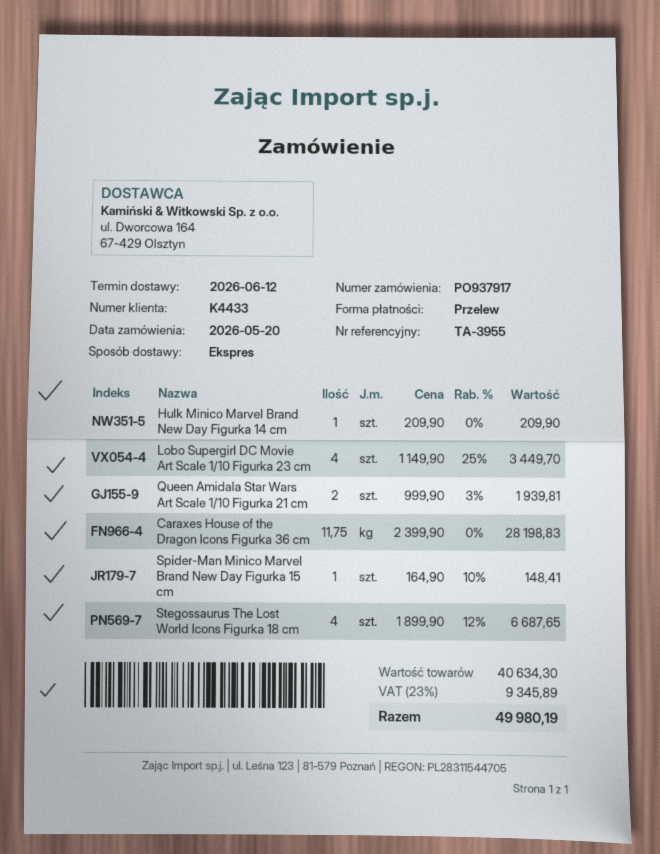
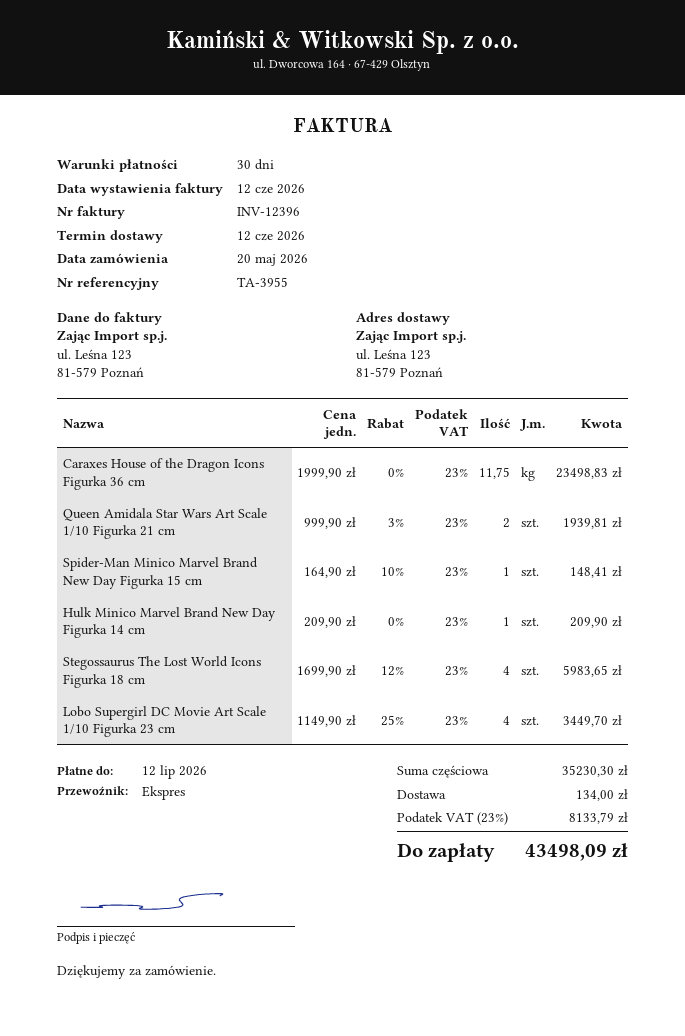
Caraxes House of the Dragon Icons Figurka 36 cm: 11.75 x 2399.90 = 28198.83 -> 11.75 x 1999.90 = 23498.83
Stegossaurus The Lost World Icons Figurka 18 cm: 4 x 1899.90 - 12% = 6687.65 -> 4 x 1699.90 - 12% = 5983.65
subtotal: 40634.30 -> 35230.30
shipping: none -> 134.00
tax: 23% = 9345.89 -> 23% = 8133.79
total: 49980.19 -> 43498.09

